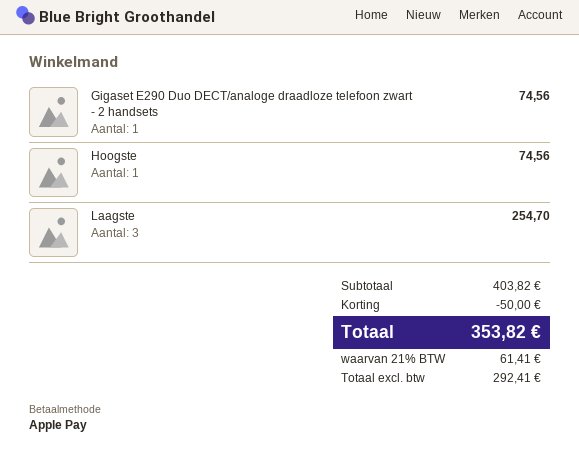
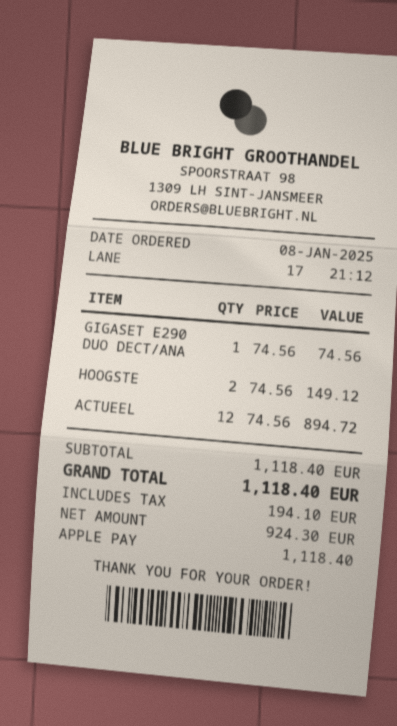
Hoogste: 1 for 74.56 -> 2 for 149.12
Laagste: 3 for 254.70 -> none
ACTUEEL: none -> 12 for 894.72
subtotal: 403.82 -> 1118.40
discount: 50.00 -> none
net: 292.41 -> 924.30
tax: 61.41 -> 194.10
total: 353.82 -> 1118.40

